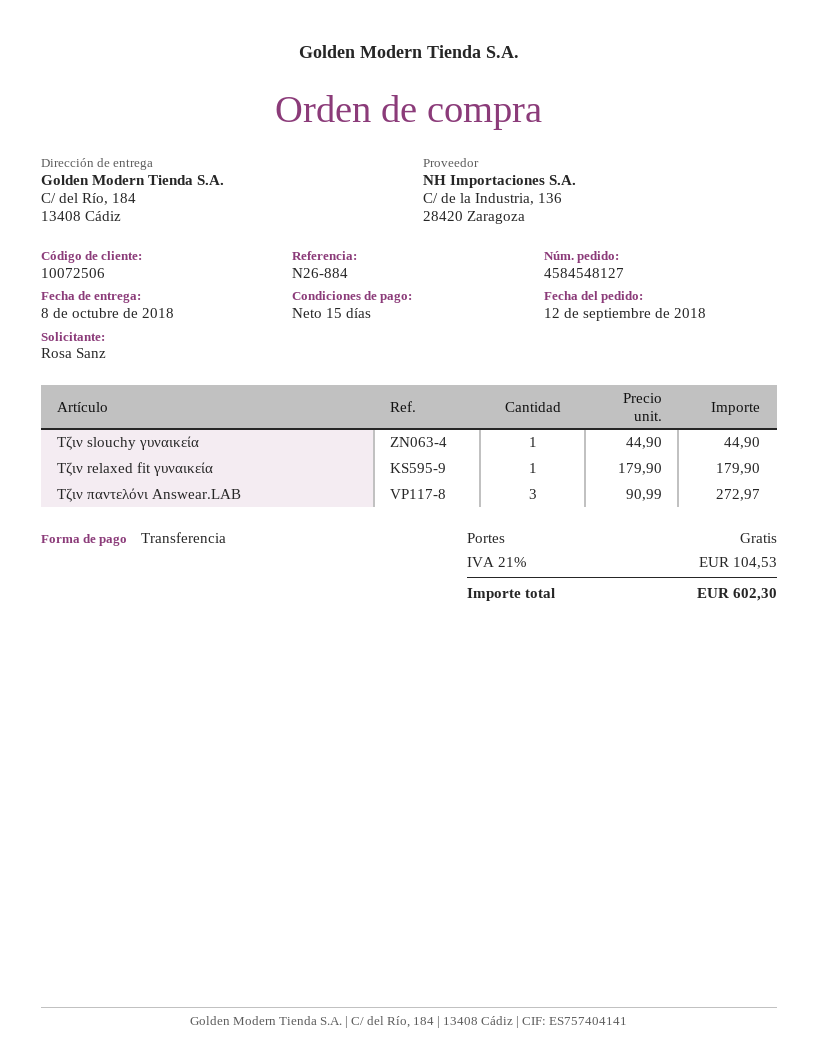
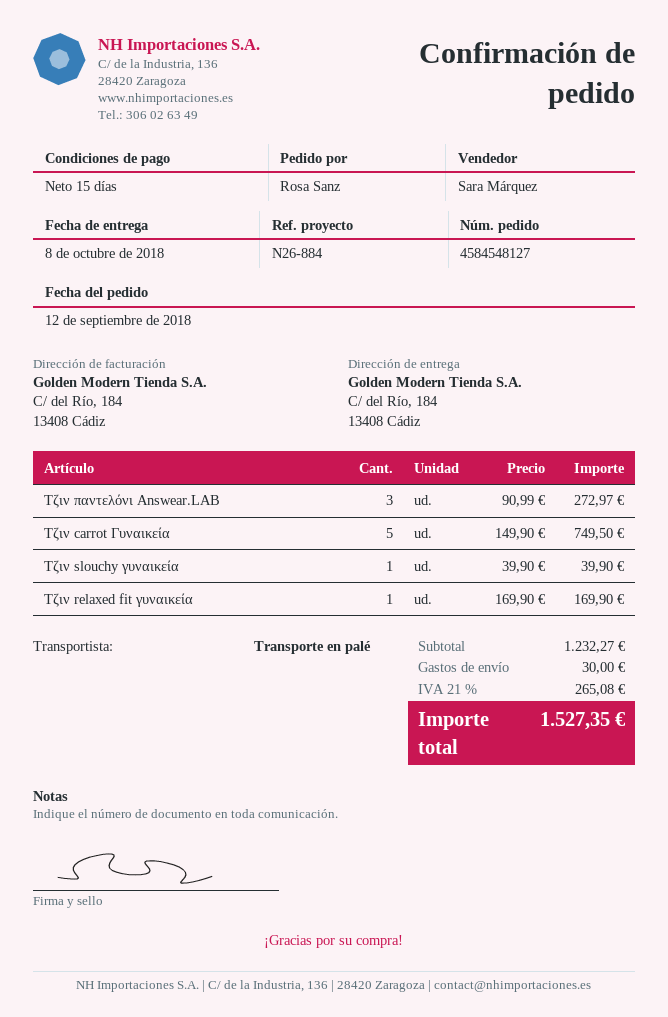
Τζιν slouchy γυναικεία: 1 x 44.90 = 44.90 -> 1 x 39.90 = 39.90
Τζιν relaxed fit γυναικεία: 1 x 179.90 = 179.90 -> 1 x 169.90 = 169.90
Τζιν carrot Γυναικεία: none -> 5 x 149.90 = 749.50
shipping: 0.00 -> 30.00
tax: 21% = 104.53 -> 21% = 265.08
total: 602.30 -> 1527.35

